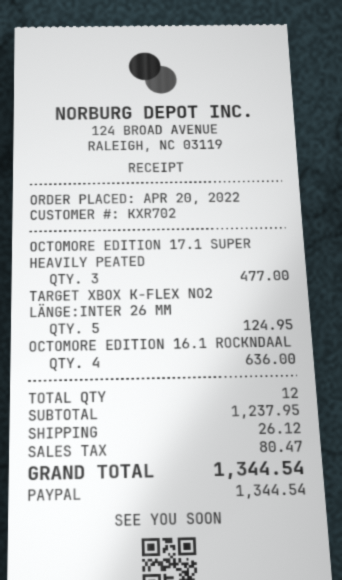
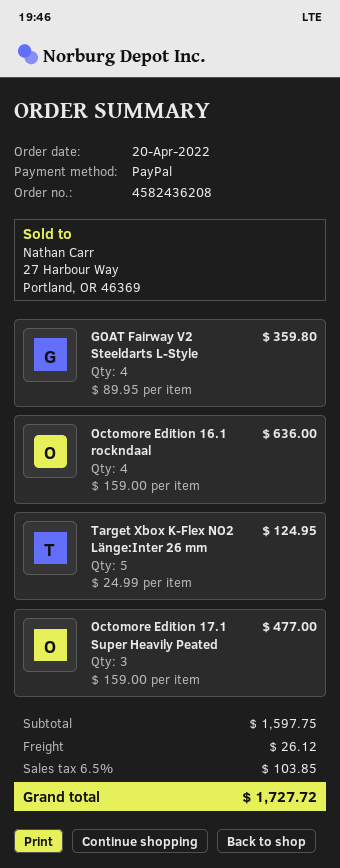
GOAT Fairway V2 Steeldarts L-Style: none -> 4 for 359.80
subtotal: 1237.95 -> 1597.75
tax: 80.47 -> 103.85
total: 1344.54 -> 1727.72

